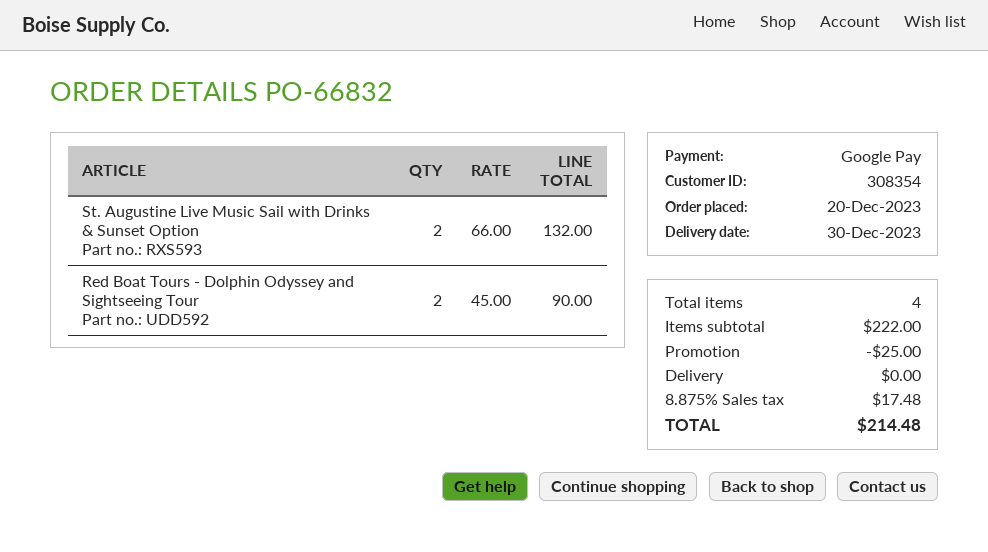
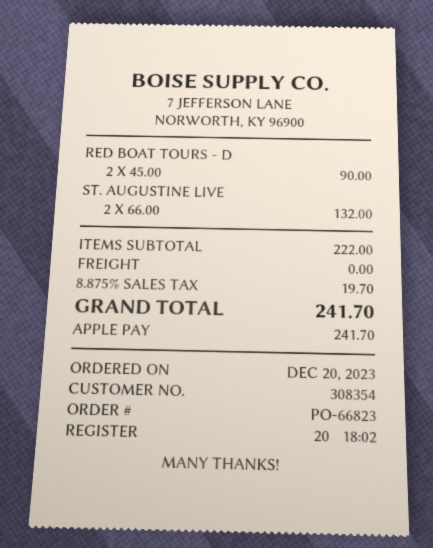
order number: PO-66832 -> PO-66823
payment method: Google Pay -> Apple Pay
discount: 25.00 -> none
tax: 8.875% = 17.48 -> 8.875% = 19.70
total: 214.48 -> 241.70

